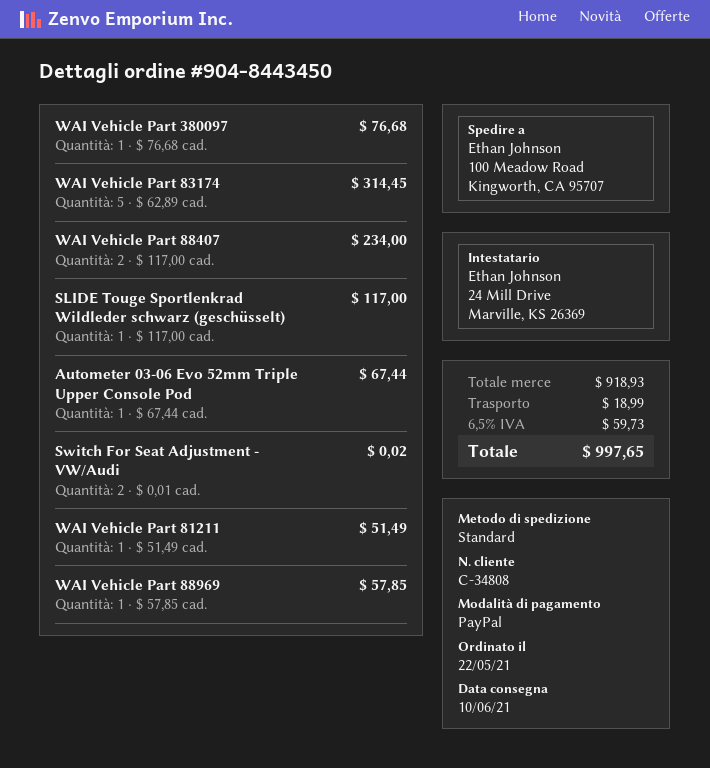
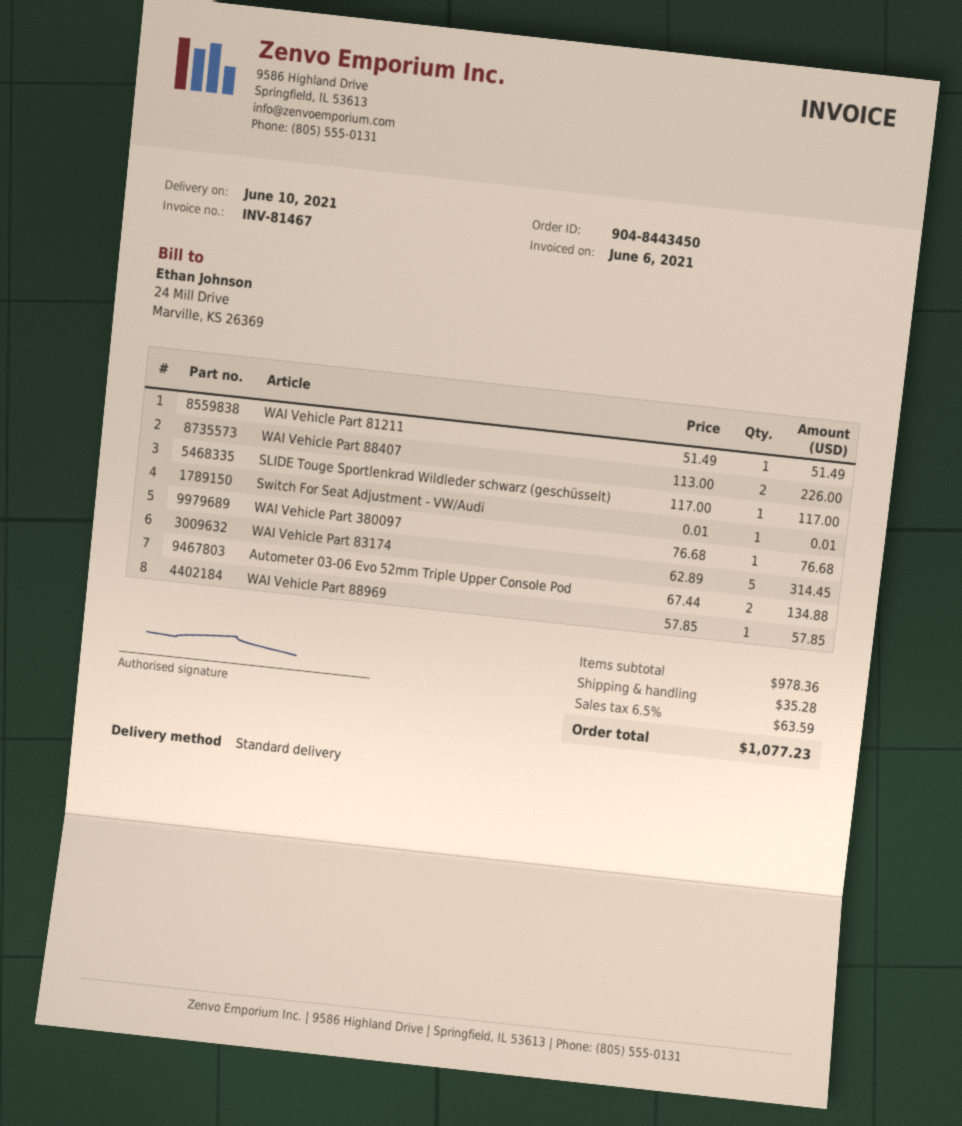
WAI Vehicle Part 88407: 2 x 117.00 = 234.00 -> 2 x 113.00 = 226.00
Autometer 03-06 Evo 52mm Triple Upper Console Pod: 1 x 67.44 = 67.44 -> 2 x 67.44 = 134.88
Switch For Seat Adjustment - VW/Audi: 2 x 0.01 = 0.02 -> 1 x 0.01 = 0.01
subtotal: 918.93 -> 978.36
shipping: 18.99 -> 35.28
tax: 6.5% = 59.73 -> 6.5% = 63.59
total: 997.65 -> 1077.23

